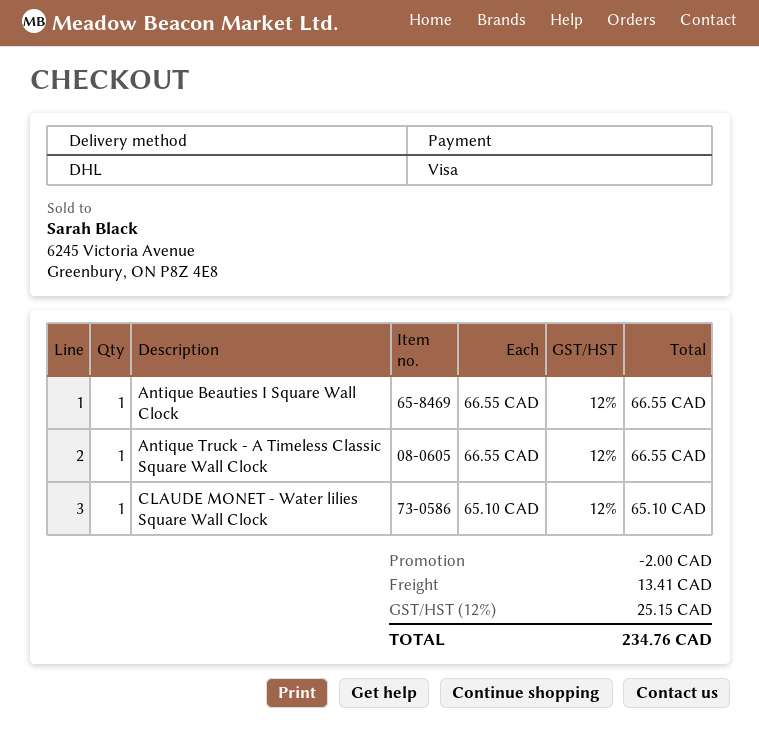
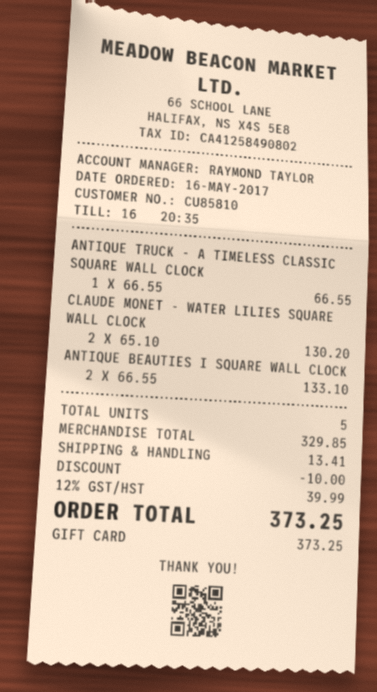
payment method: Visa -> gift card
Antique Beauties I Square Wall Clock: 1 x 66.55 = 66.55 -> 2 x 66.55 = 133.10
CLAUDE MONET - Water lilies Square Wall Clock: 1 x 65.10 = 65.10 -> 2 x 65.10 = 130.20
discount: 2.00 -> 10.00
tax: 12% = 25.15 -> 12% = 39.99
total: 234.76 -> 373.25

